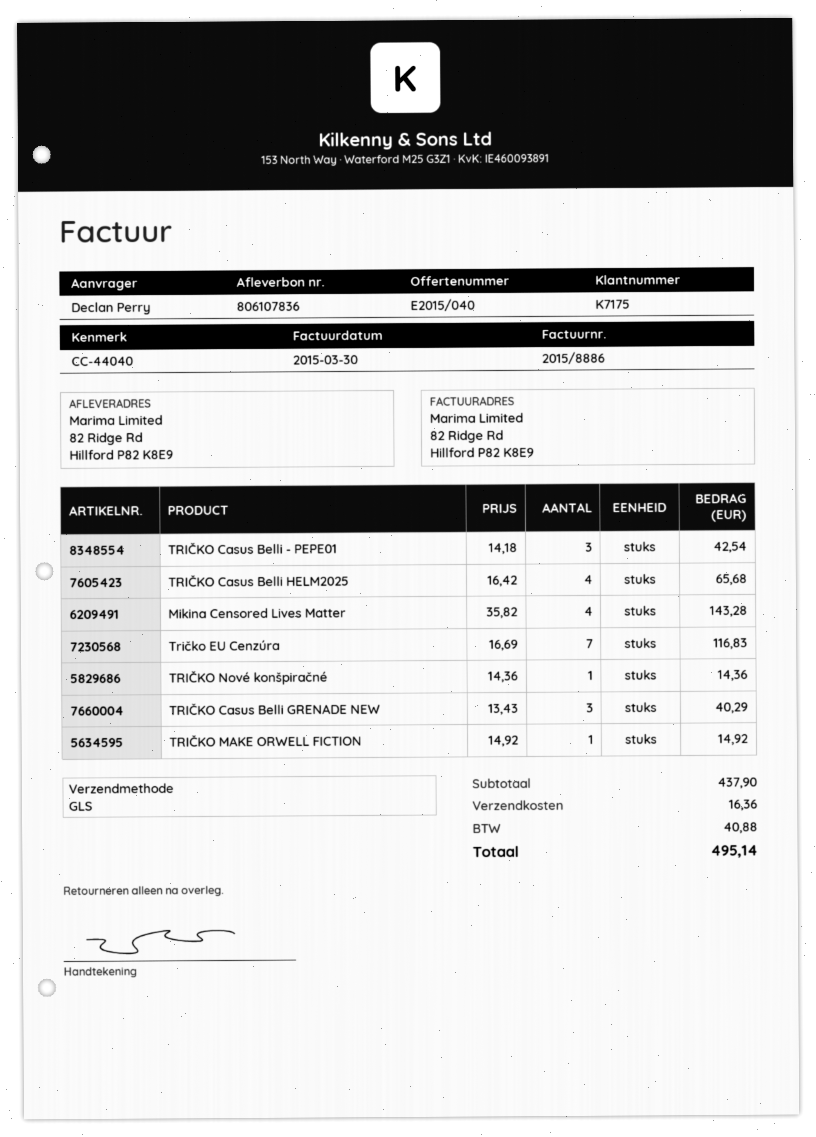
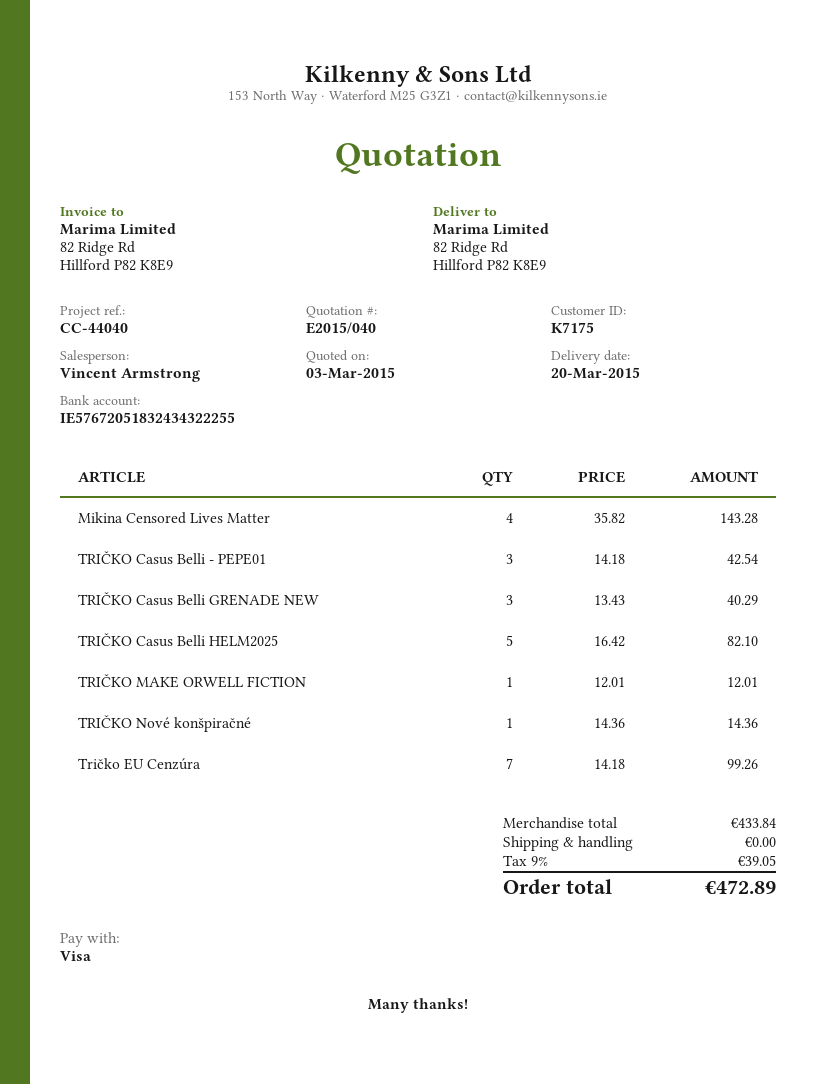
TRIČKO Casus Belli HELM2025: 4 x 16.42 = 65.68 -> 5 x 16.42 = 82.10
Tričko EU Cenzúra: 7 x 16.69 = 116.83 -> 7 x 14.18 = 99.26
TRIČKO MAKE ORWELL FICTION: 1 x 14.92 = 14.92 -> 1 x 12.01 = 12.01
subtotal: 437.90 -> 433.84
shipping: 16.36 -> 0.00
tax: 40.88 -> 39.05
total: 495.14 -> 472.89

